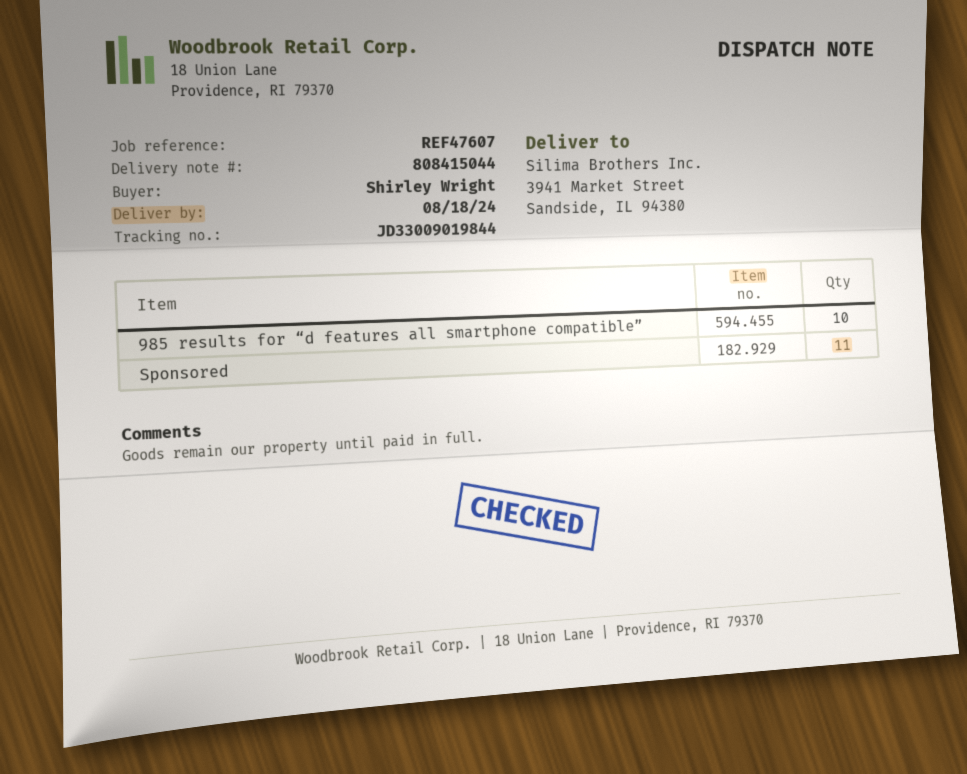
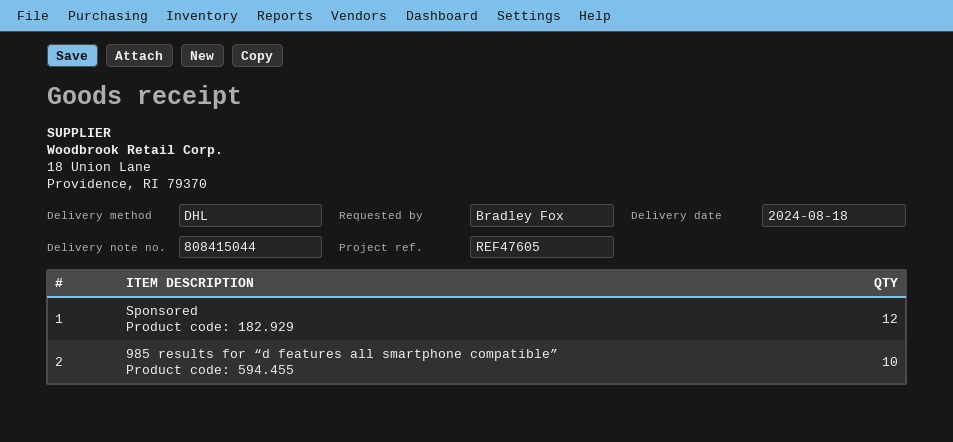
reference: REF47607 -> REF47605
ordered by: Shirley Wright -> Bradley Fox
Sponsored: 11 -> 12

